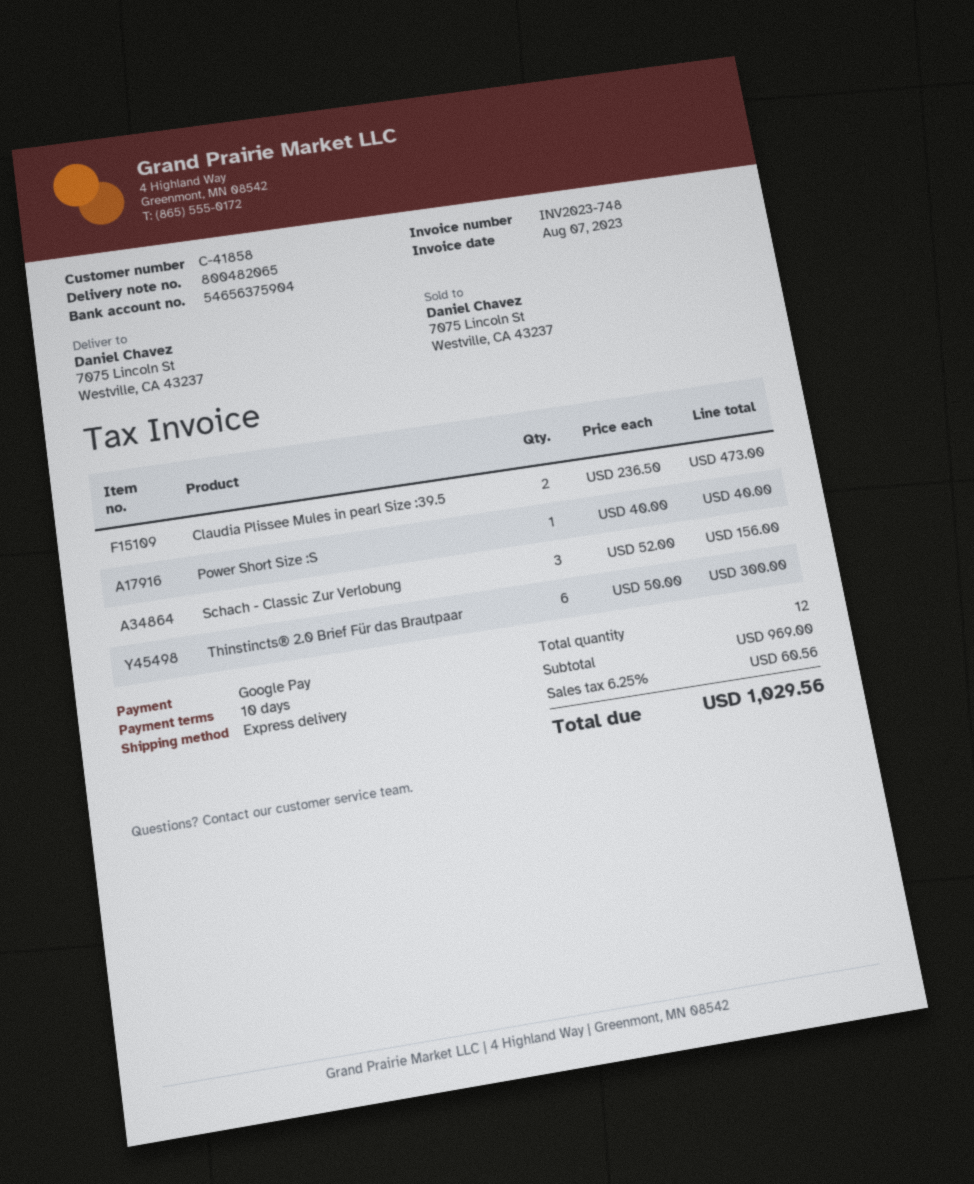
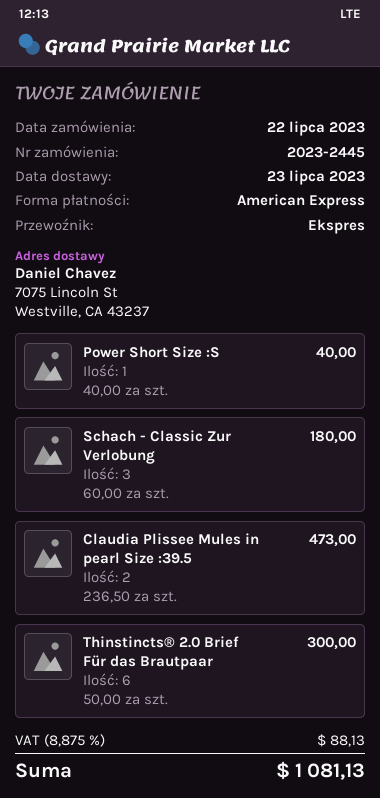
payment method: Google Pay -> American Express
Schach - Classic Zur Verlobung: 3 x 52.00 = 156.00 -> 3 x 60.00 = 180.00
tax: 6.25% = 60.56 -> 8.875% = 88.13
total: 1029.56 -> 1081.13

